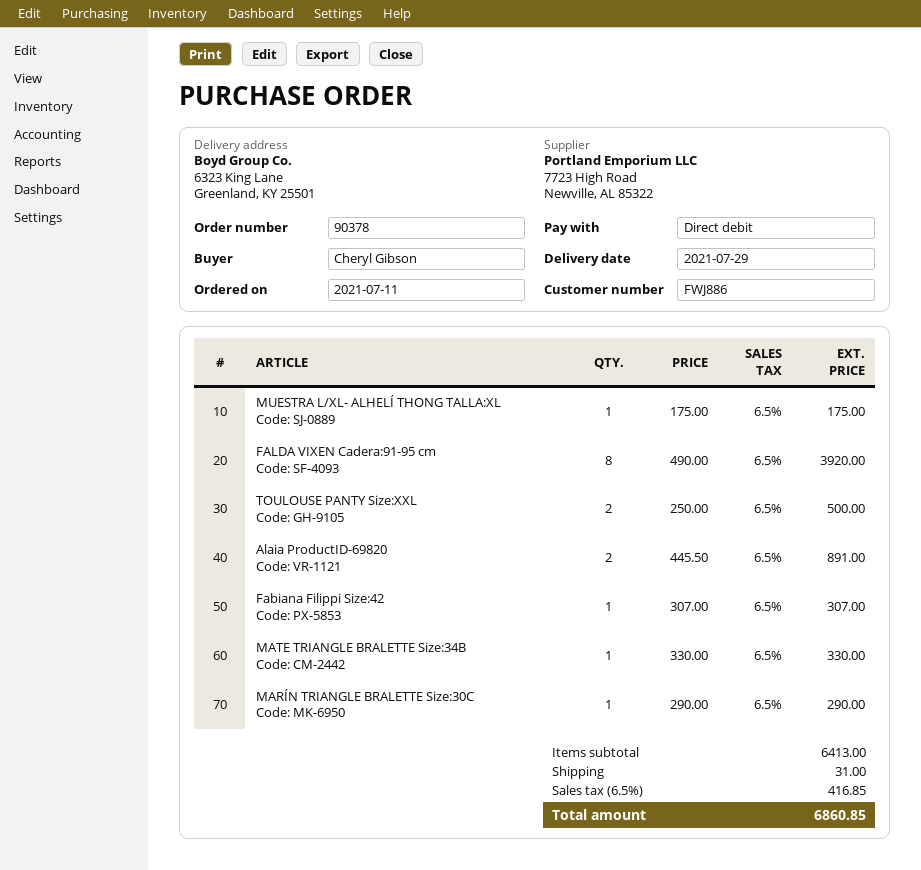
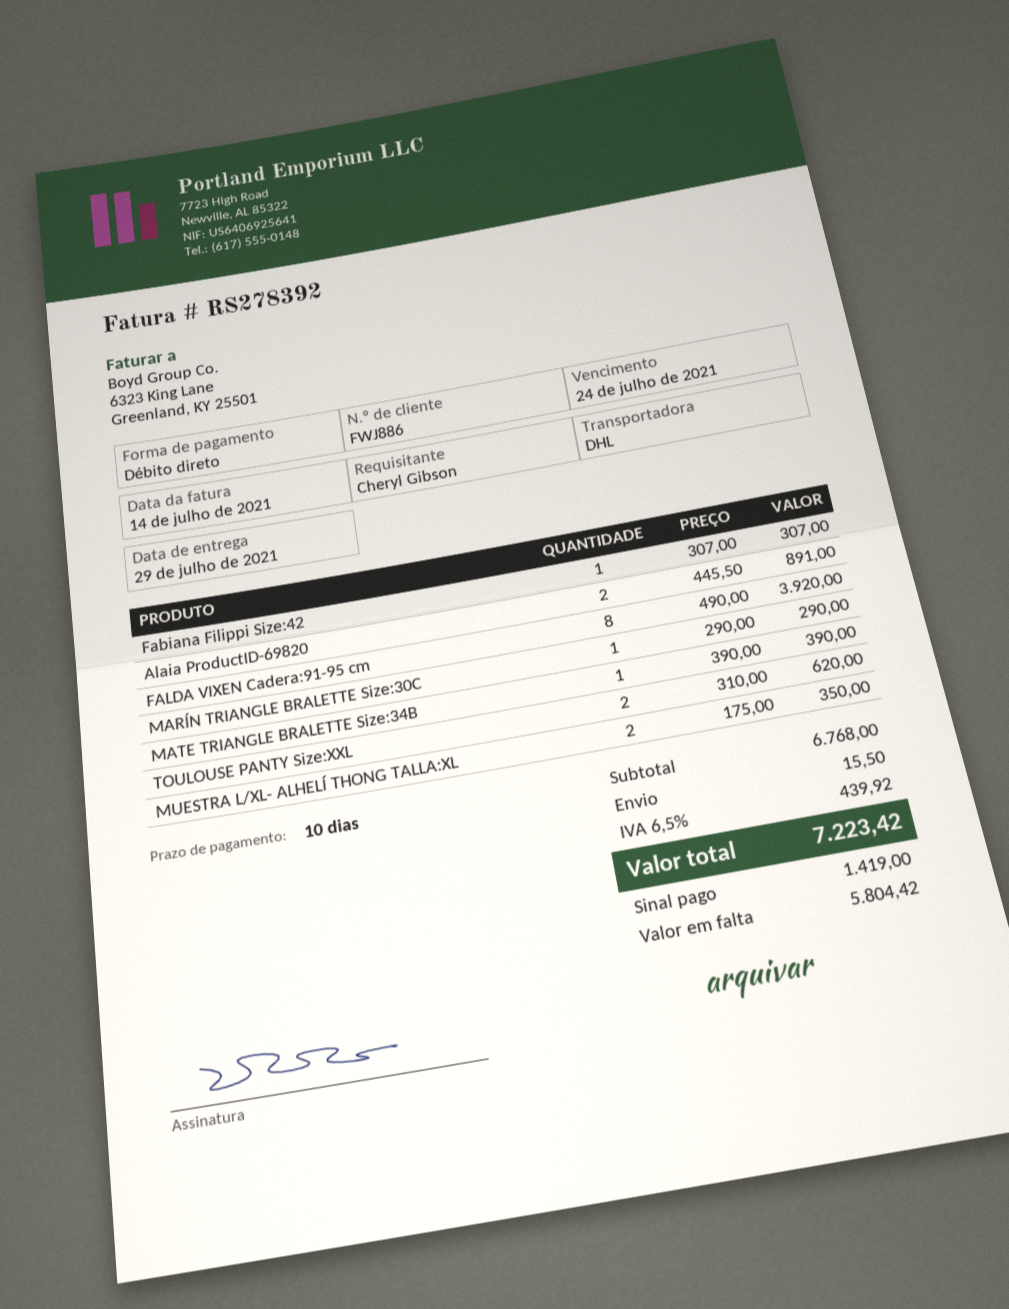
MUESTRA L/XL- ALHELÍ THONG TALLA:XL: 1 x 175.00 = 175.00 -> 2 x 175.00 = 350.00
TOULOUSE PANTY Size:XXL: 2 x 250.00 = 500.00 -> 2 x 310.00 = 620.00
MATE TRIANGLE BRALETTE Size:34B: 1 x 330.00 = 330.00 -> 1 x 390.00 = 390.00
subtotal: 6413.00 -> 6768.00
shipping: 31.00 -> 15.50
tax: 6.5% = 416.85 -> 6.5% = 439.92
total: 6860.85 -> 7223.42

